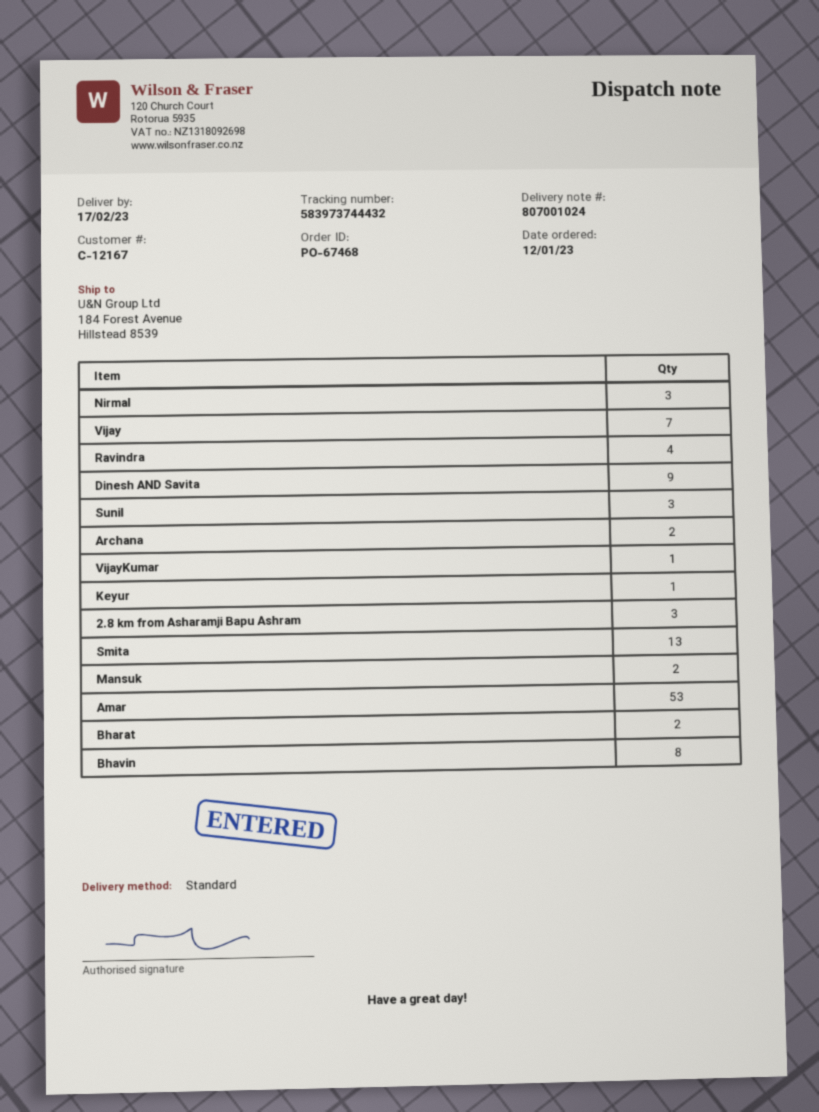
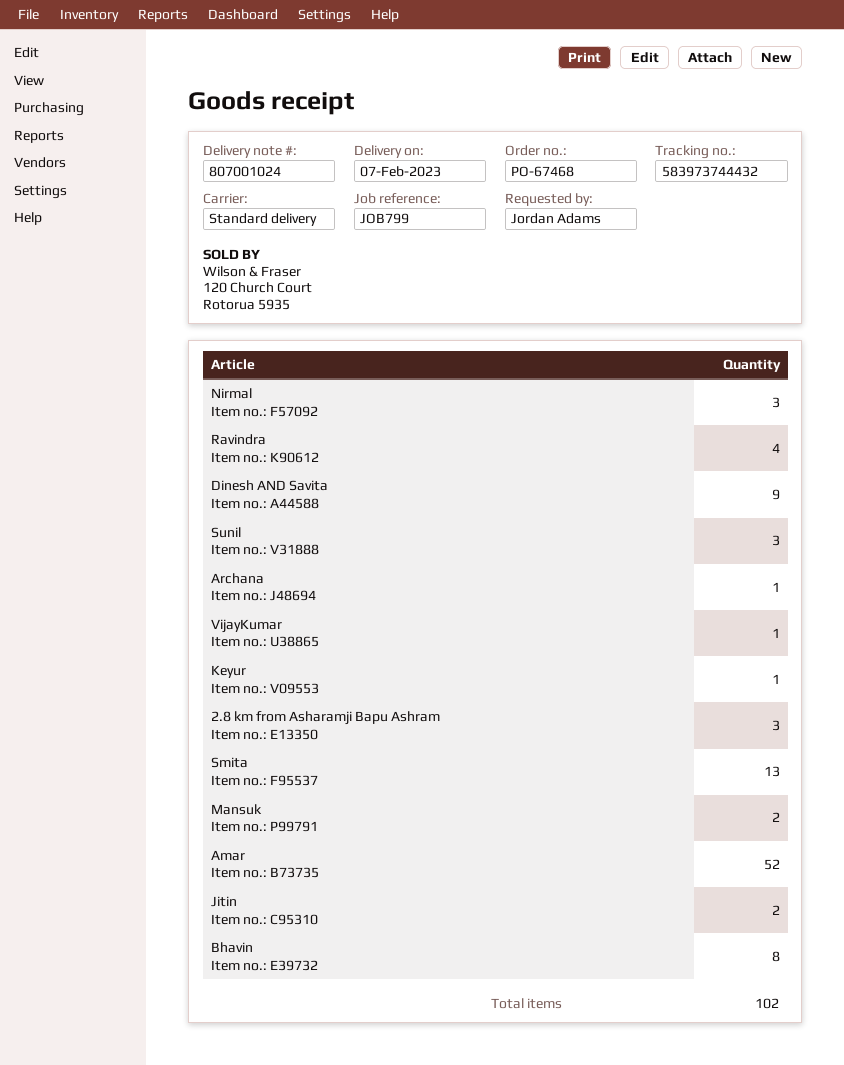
delivery date: 2023-02-17 -> 2023-02-07
Vijay: 7 -> none
Archana: 2 -> 1
Amar: 53 -> 52
Bharat: 2 -> none
Jitin: none -> 2

